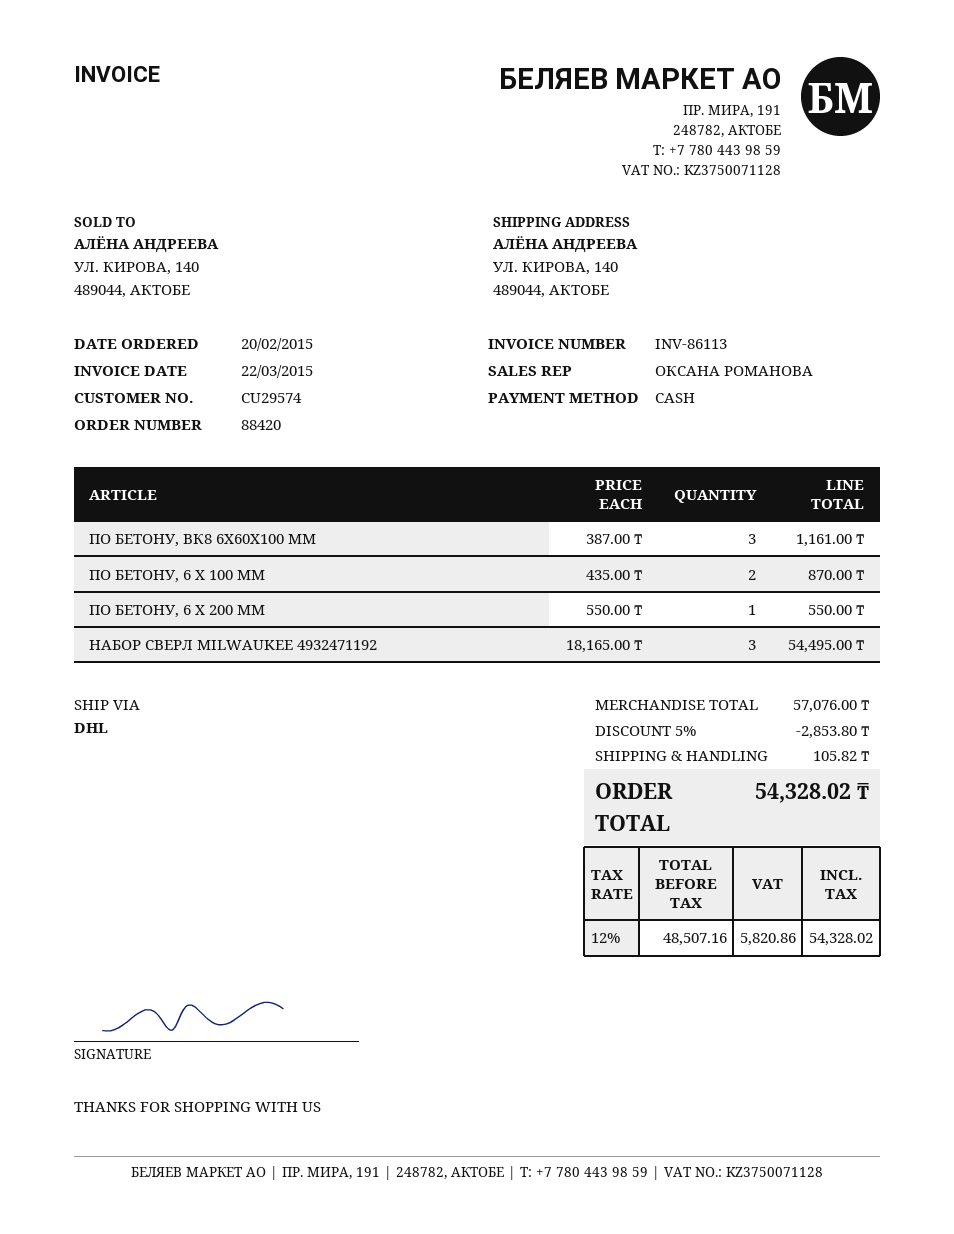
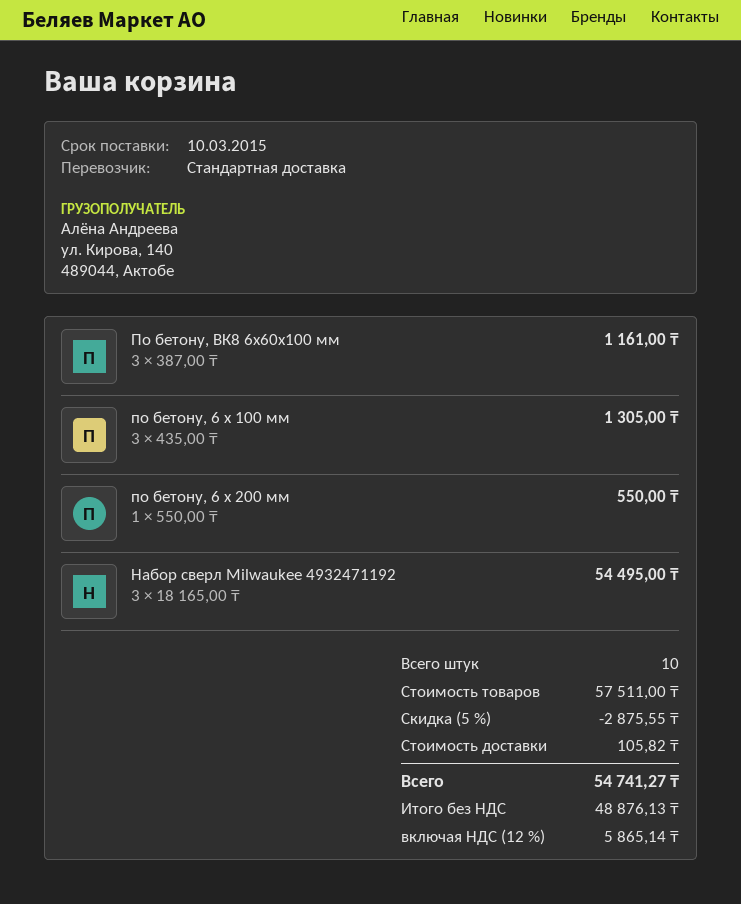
shipping method: DHL -> standard
ПО БЕТОНУ, 6 X 100 ММ: 2 x 435.00 = 870.00 -> 3 x 435.00 = 1305.00
subtotal: 57076.00 -> 57511.00
discount: 5% = 2853.80 -> 5% = 2875.55
net: 48507.16 -> 48876.13
tax: 12% = 5820.86 -> 12% = 5865.14
total: 54328.02 -> 54741.27

